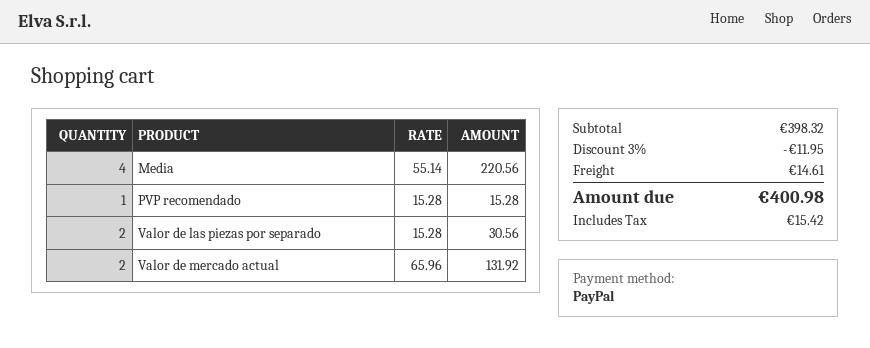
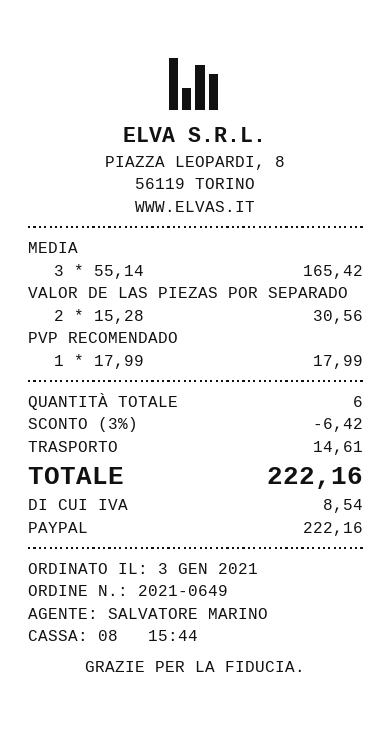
Media: 4 x 55.14 = 220.56 -> 3 x 55.14 = 165.42
PVP recomendado: 1 x 15.28 = 15.28 -> 1 x 17.99 = 17.99
Valor de mercado actual: 2 x 65.96 = 131.92 -> none
discount: 3% = 11.95 -> 3% = 6.42
tax: 15.42 -> 8.54
total: 400.98 -> 222.16

